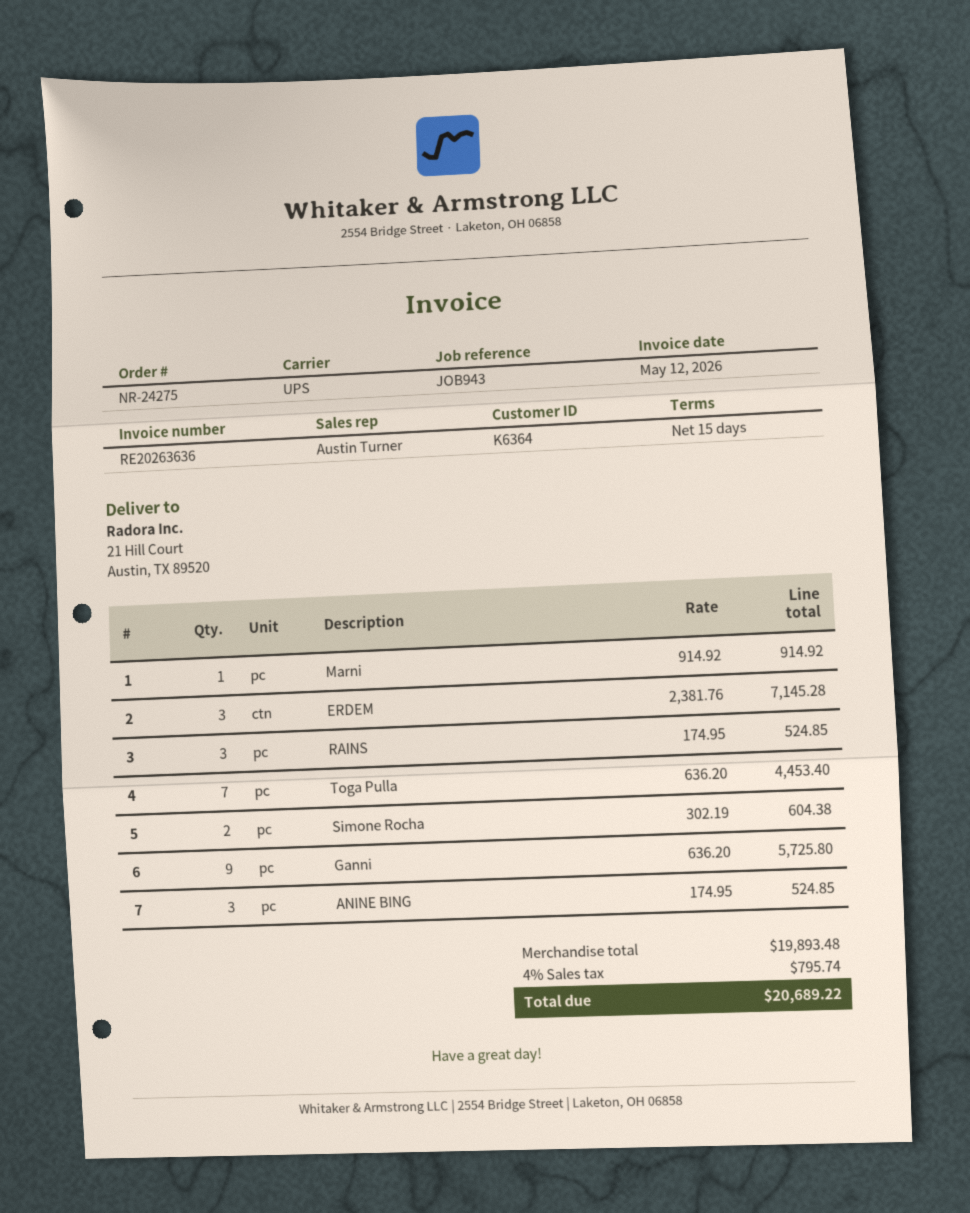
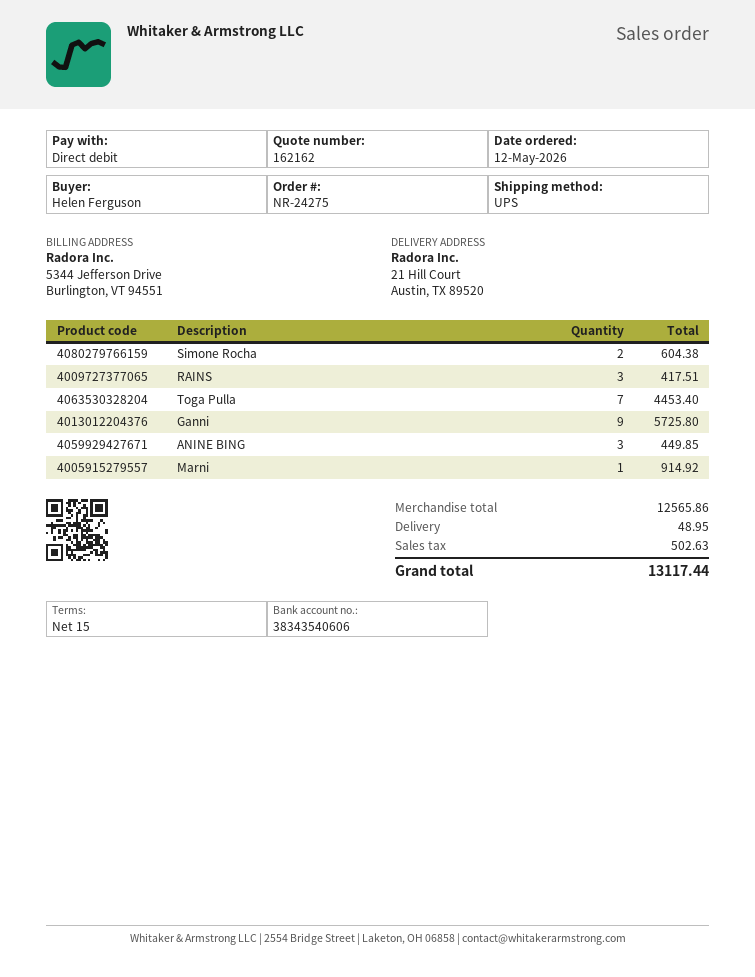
ERDEM: 3 for 7145.28 -> none
RAINS: 3 for 524.85 -> 3 for 417.51
ANINE BING: 3 for 524.85 -> 3 for 449.85
subtotal: 19893.48 -> 12565.86
shipping: none -> 48.95
tax: 795.74 -> 502.63
total: 20689.22 -> 13117.44

